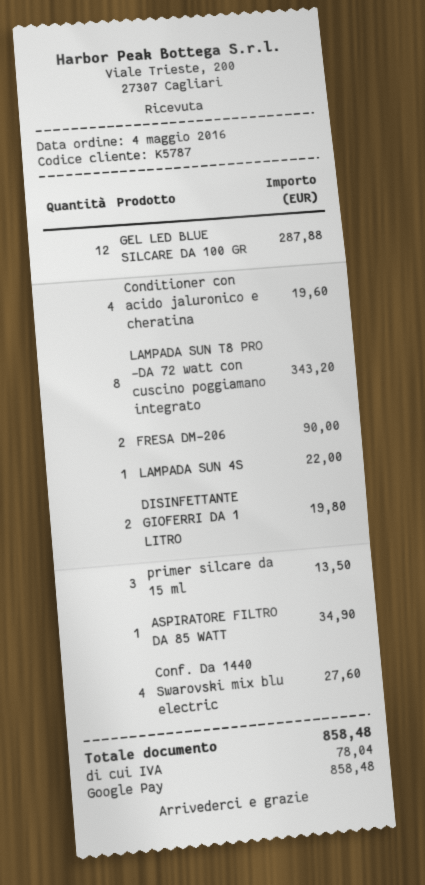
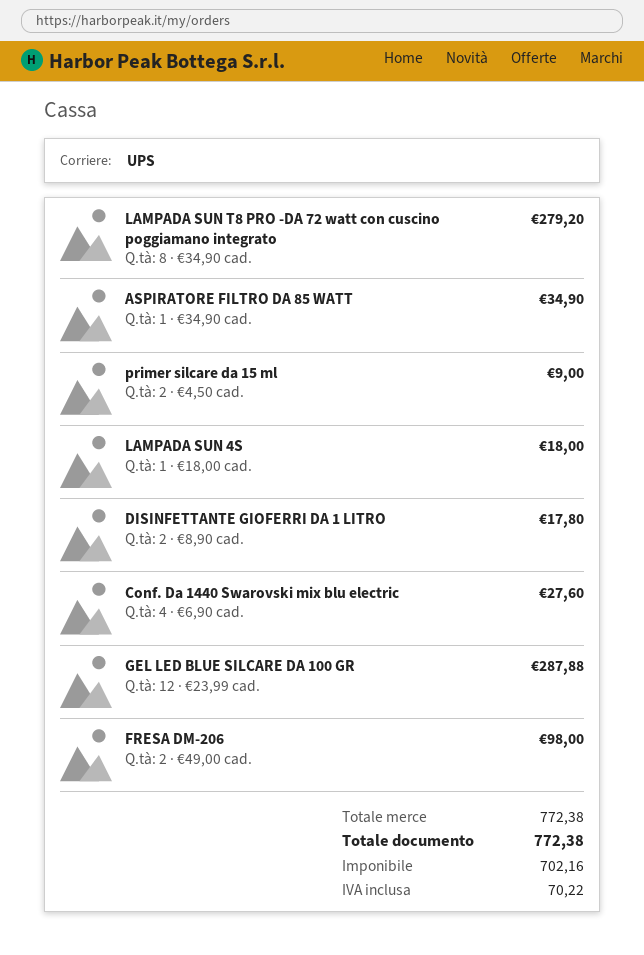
Conditioner con acido jaluronico e cheratina: 4 for 19.60 -> none
LAMPADA SUN T8 PRO -DA 72 watt con cuscino poggiamano integrato: 8 for 343.20 -> 8 for 279.20
FRESA DM-206: 2 for 90.00 -> 2 for 98.00
LAMPADA SUN 4S: 1 for 22.00 -> 1 for 18.00
DISINFETTANTE GIOFERRI DA 1 LITRO: 2 for 19.80 -> 2 for 17.80
primer silcare da 15 ml: 3 for 13.50 -> 2 for 9.00
tax: 78.04 -> 70.22
total: 858.48 -> 772.38

